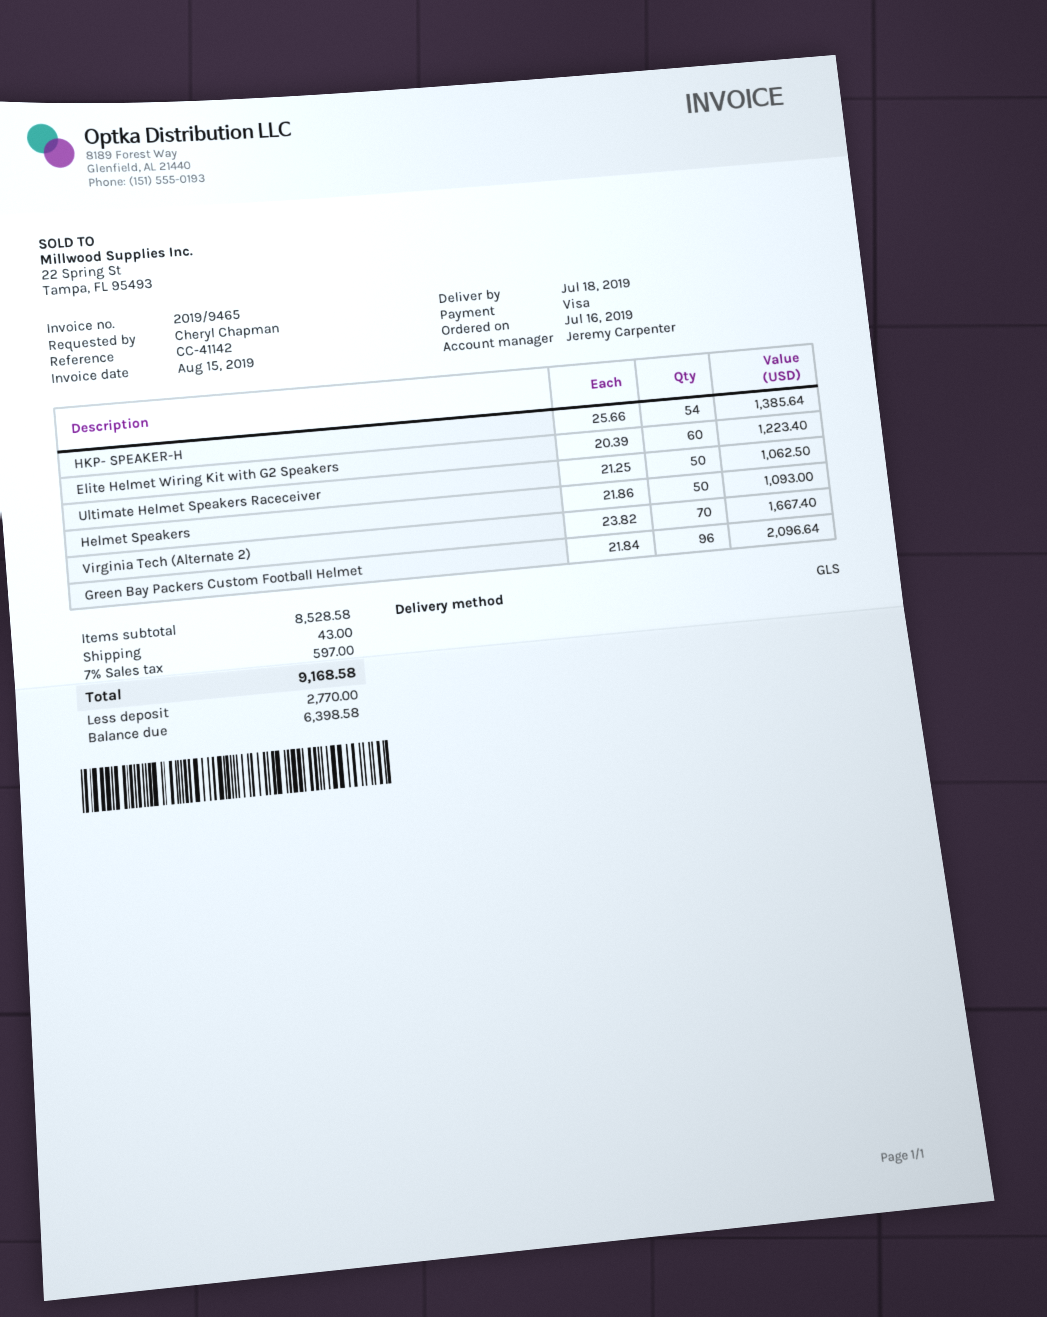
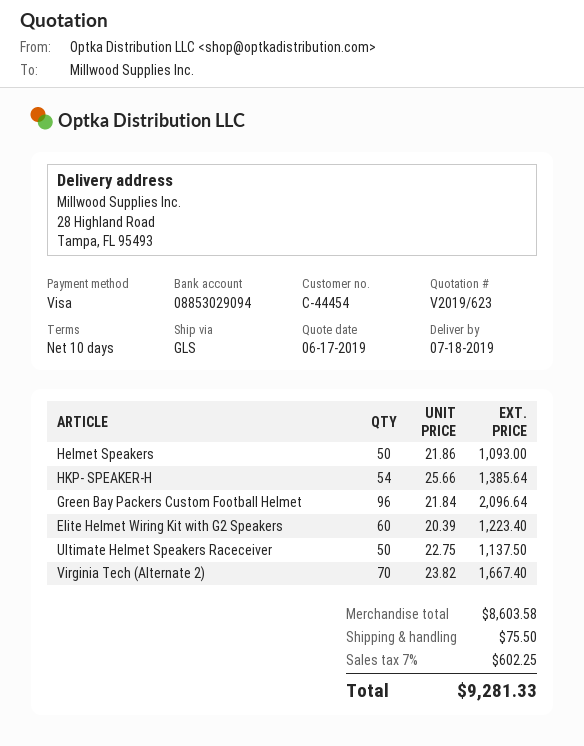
Ultimate Helmet Speakers Raceceiver: 50 x 21.25 = 1062.50 -> 50 x 22.75 = 1137.50
subtotal: 8528.58 -> 8603.58
shipping: 43.00 -> 75.50
tax: 7% = 597.00 -> 7% = 602.25
total: 9168.58 -> 9281.33

